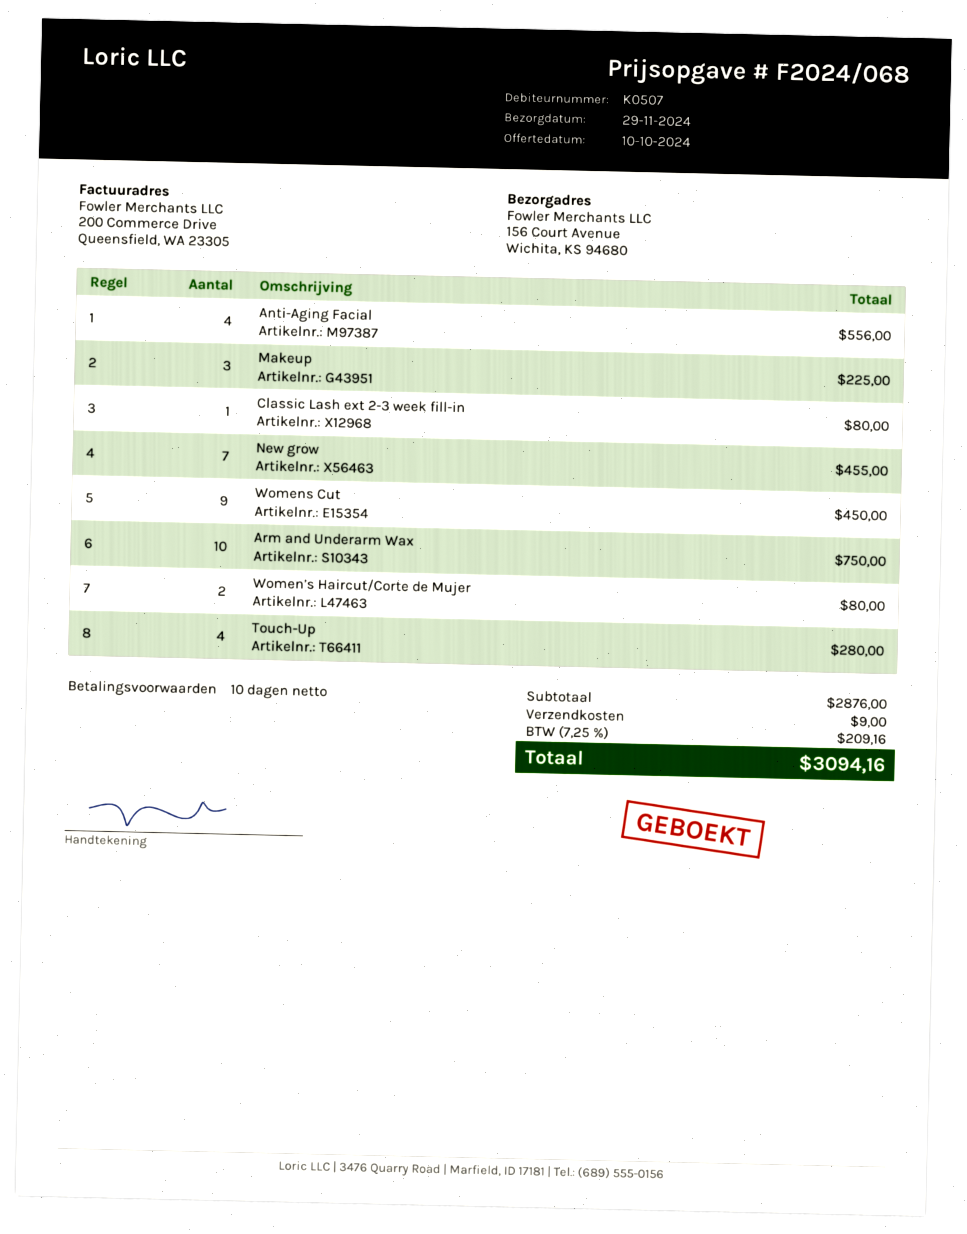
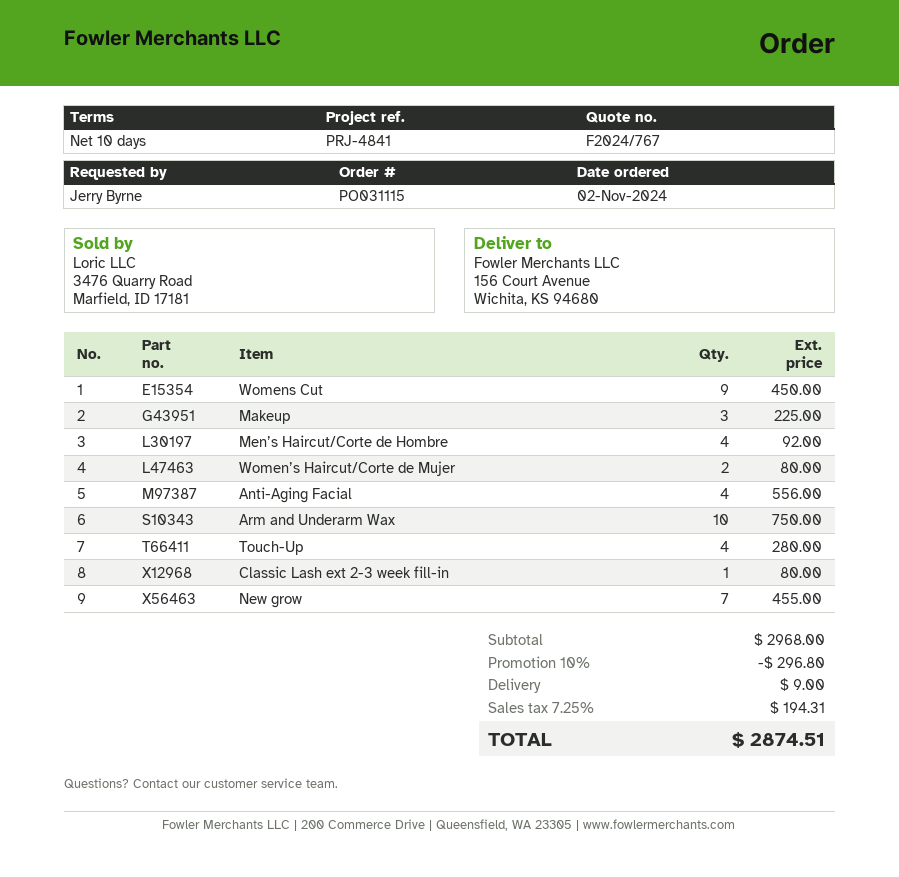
quote number: F2024/068 -> F2024/767
Men’s Haircut/Corte de Hombre: none -> 4 for 92.00
subtotal: 2876.00 -> 2968.00
discount: none -> 10% = 296.80
tax: 7.25% = 209.16 -> 7.25% = 194.31
total: 3094.16 -> 2874.51

